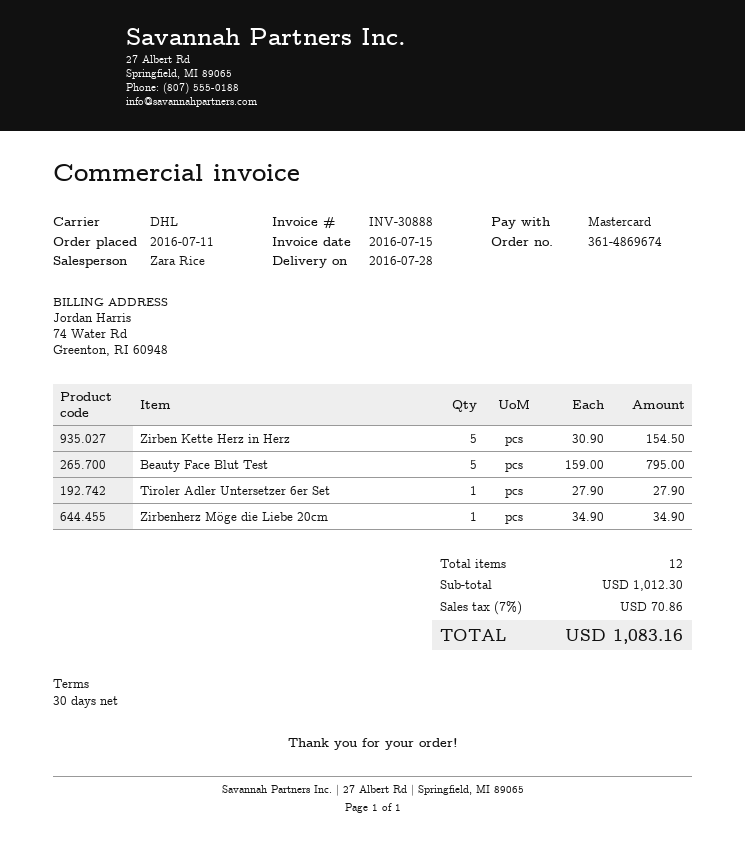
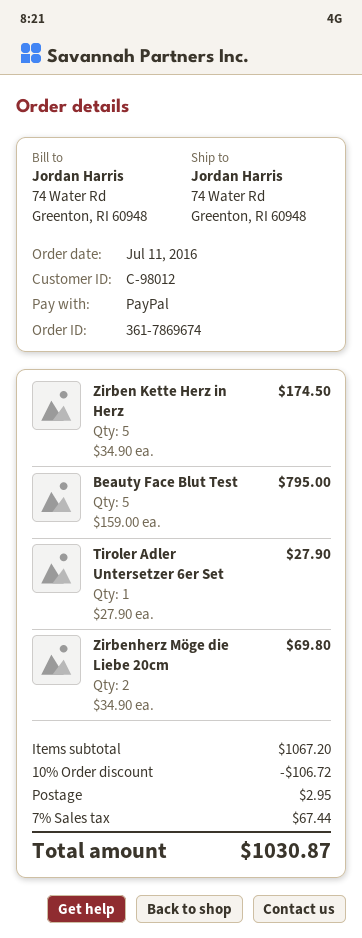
order number: 361-4869674 -> 361-7869674
payment method: Mastercard -> PayPal
Zirben Kette Herz in Herz: 5 x 30.90 = 154.50 -> 5 x 34.90 = 174.50
Zirbenherz Möge die Liebe 20cm: 1 x 34.90 = 34.90 -> 2 x 34.90 = 69.80
subtotal: 1012.30 -> 1067.20
discount: none -> 10% = 106.72
shipping: none -> 2.95
tax: 7% = 70.86 -> 7% = 67.44
total: 1083.16 -> 1030.87

